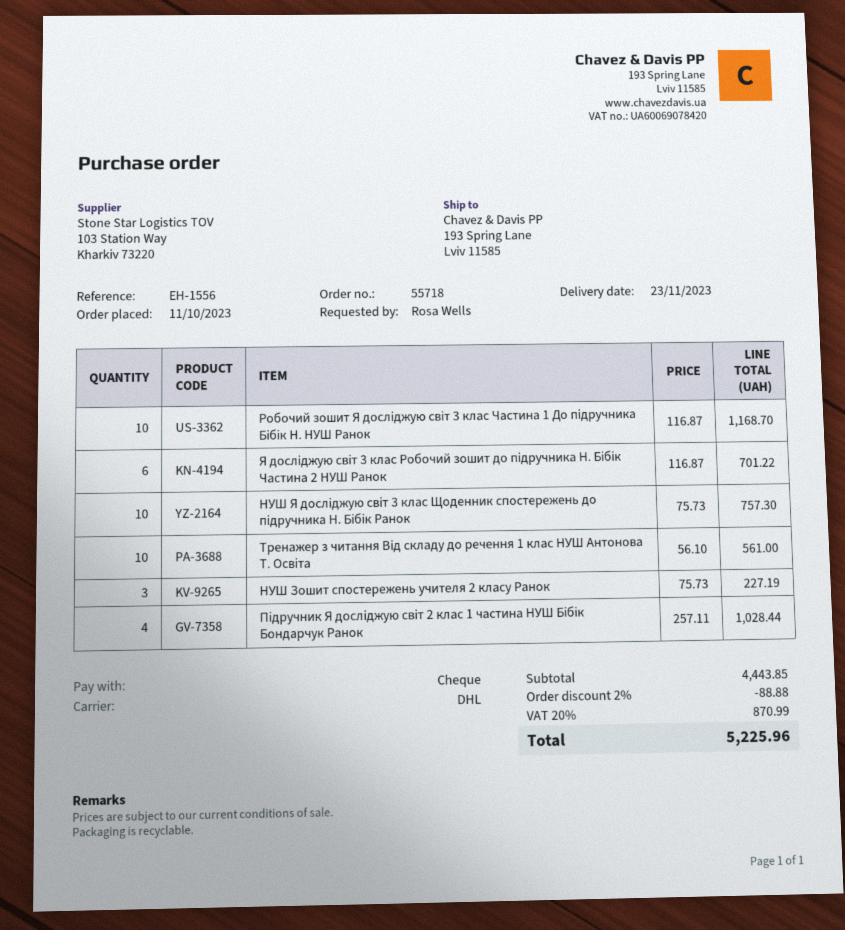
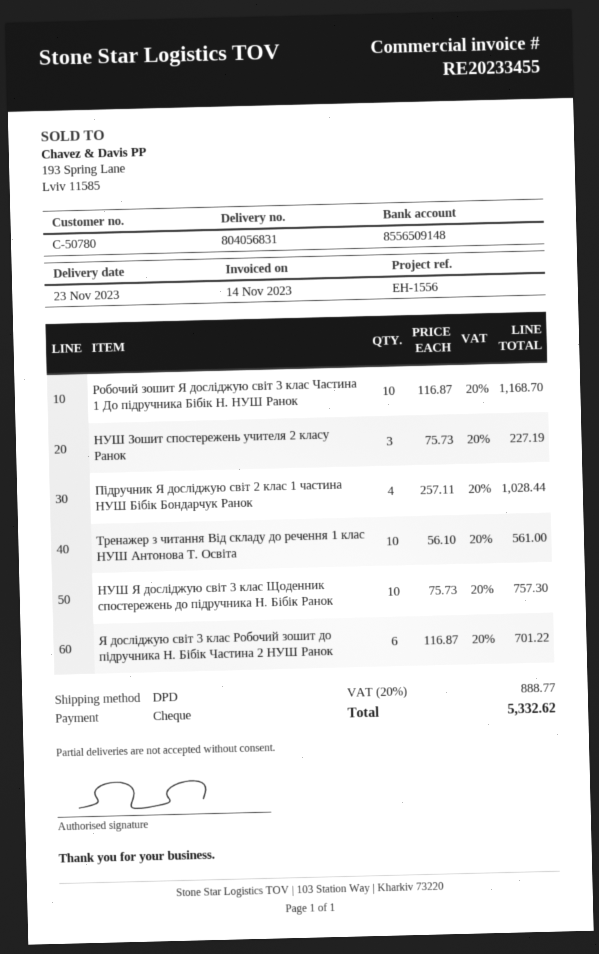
shipping method: DHL -> DPD
discount: 2% = 88.88 -> none
tax: 20% = 870.99 -> 20% = 888.77
total: 5225.96 -> 5332.62

